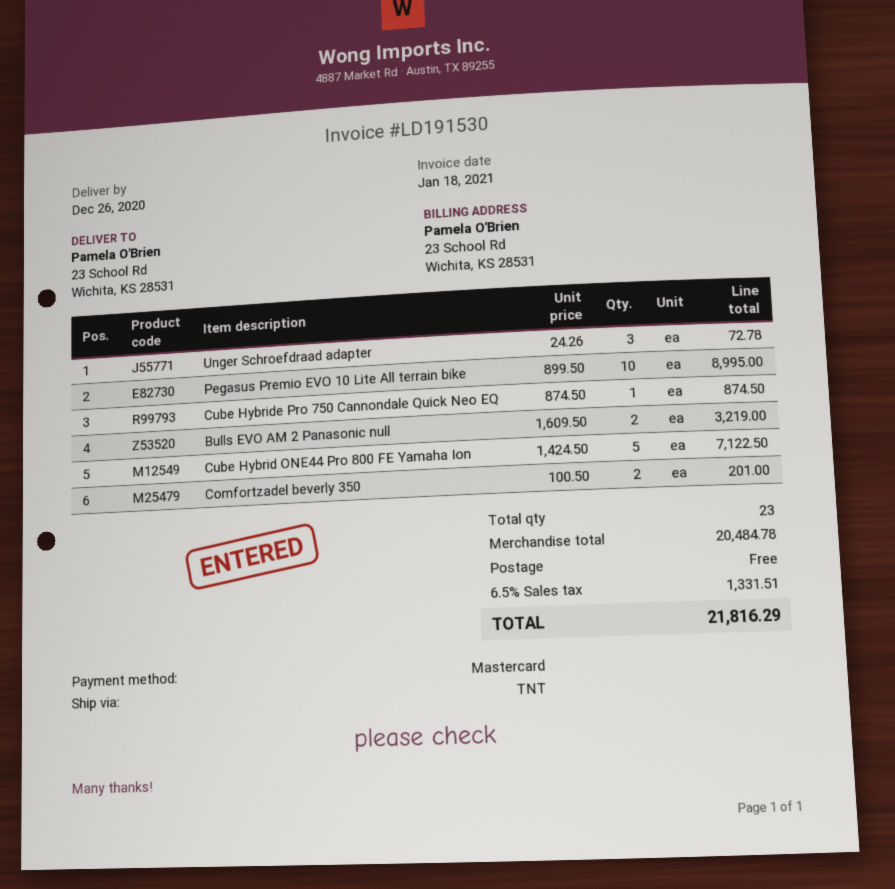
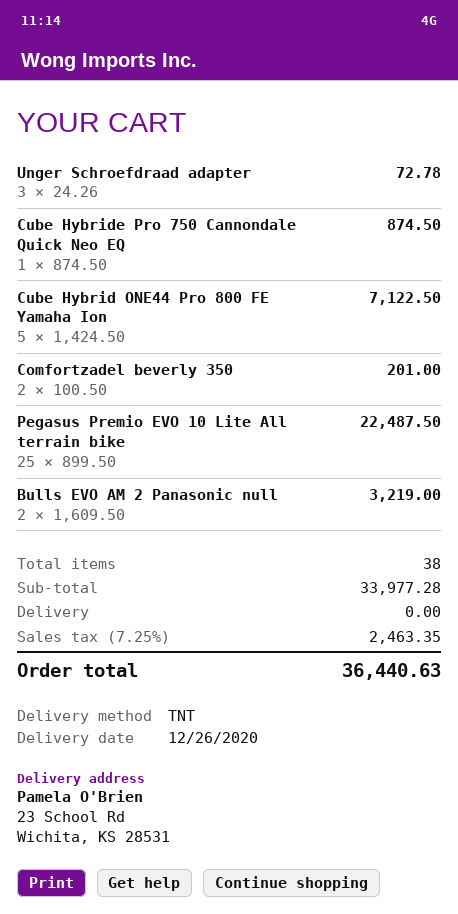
Pegasus Premio EVO 10 Lite All terrain bike: 10 x 899.50 = 8995.00 -> 25 x 899.50 = 22487.50
total quantity: 23 -> 38
subtotal: 20484.78 -> 33977.28
tax: 6.5% = 1331.51 -> 7.25% = 2463.35
total: 21816.29 -> 36440.63

